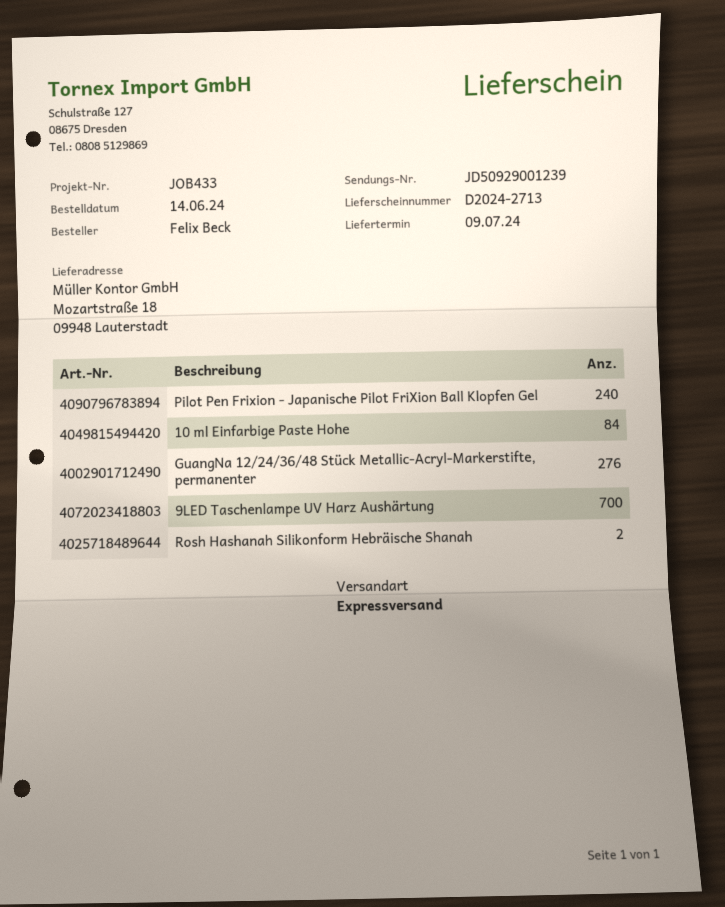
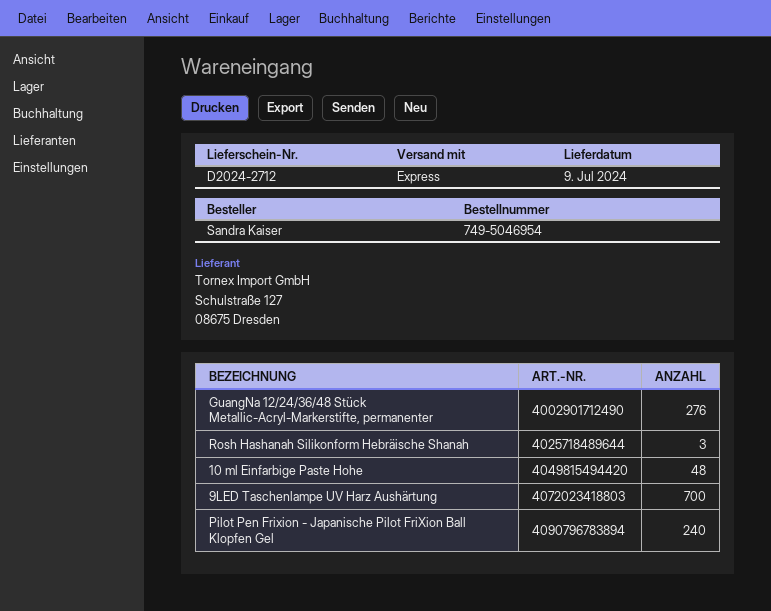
delivery note number: D2024-2713 -> D2024-2712
ordered by: Felix Beck -> Sandra Kaiser
10 ml Einfarbige Paste Hohe: 84 -> 48
Rosh Hashanah Silikonform Hebräische Shanah: 2 -> 3

